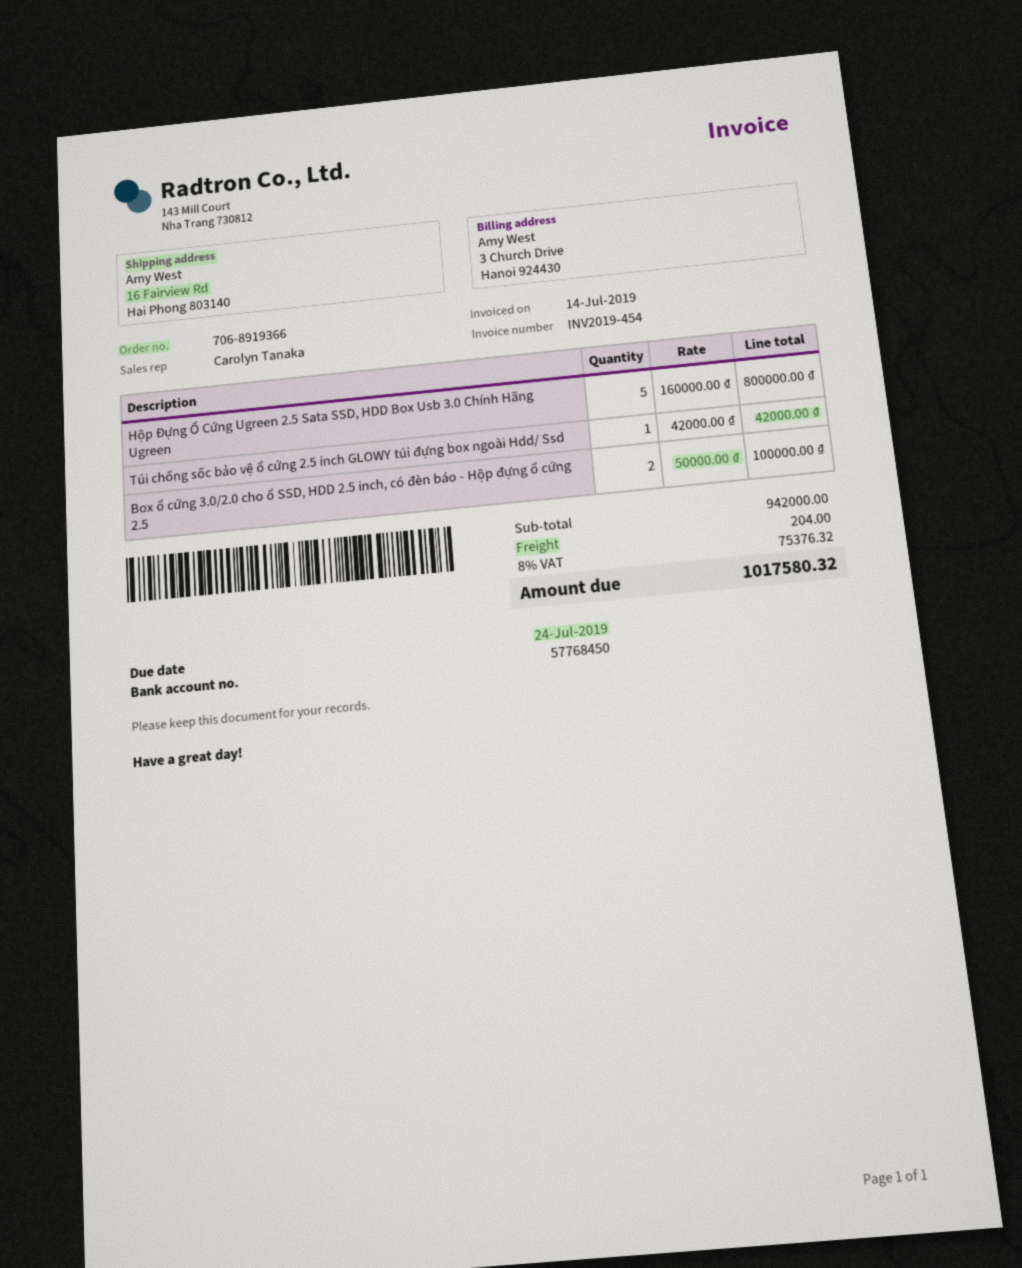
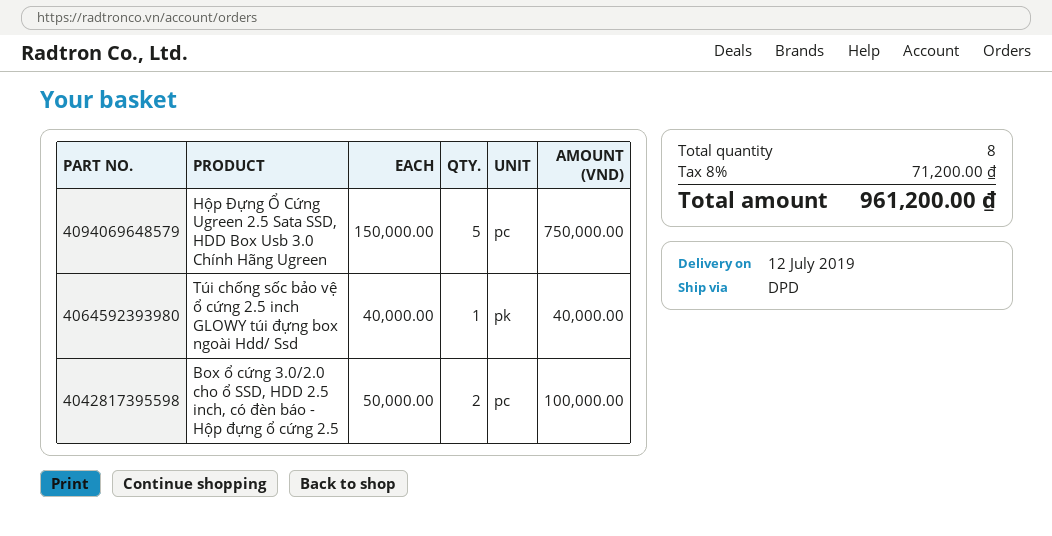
Hộp Đựng Ổ Cứng Ugreen 2.5 Sata SSD, HDD Box Usb 3.0 Chính Hãng Ugreen: 5 x 160000.00 = 800000.00 -> 5 x 150000.00 = 750000.00
Túi chống sốc bảo vệ ổ cứng 2.5 inch GLOWY túi đựng box ngoài Hdd/ Ssd: 1 x 42000.00 = 42000.00 -> 1 x 40000.00 = 40000.00
shipping: 204.00 -> none
tax: 8% = 75376.32 -> 8% = 71200.00
total: 1017580.32 -> 961200.00

